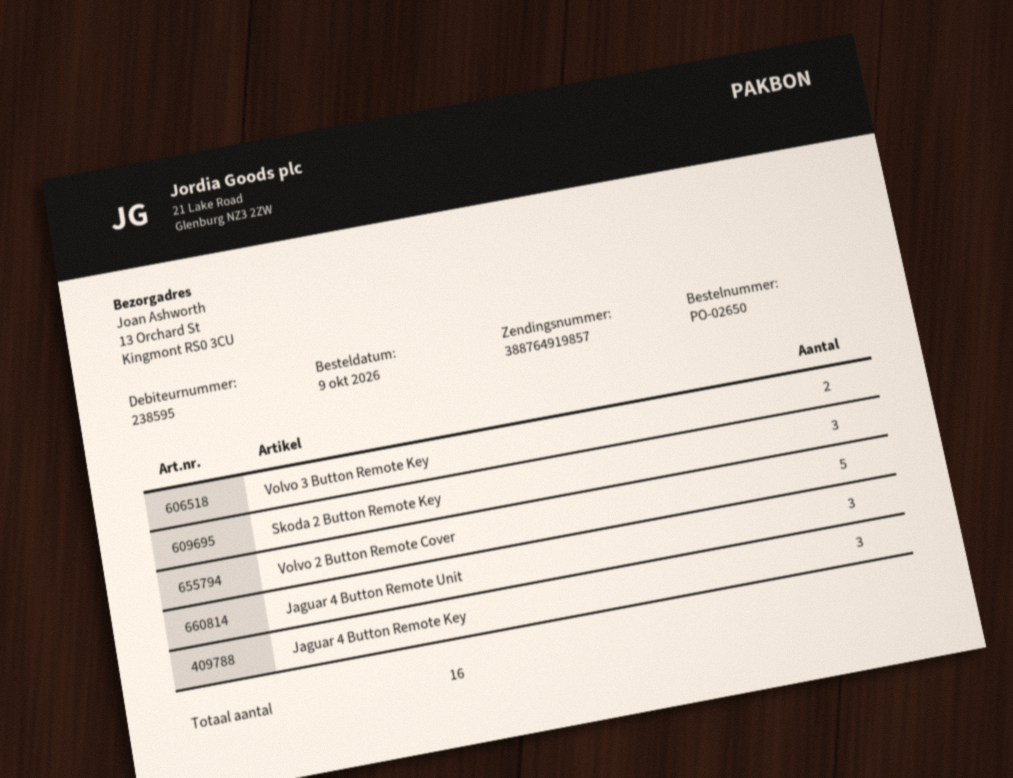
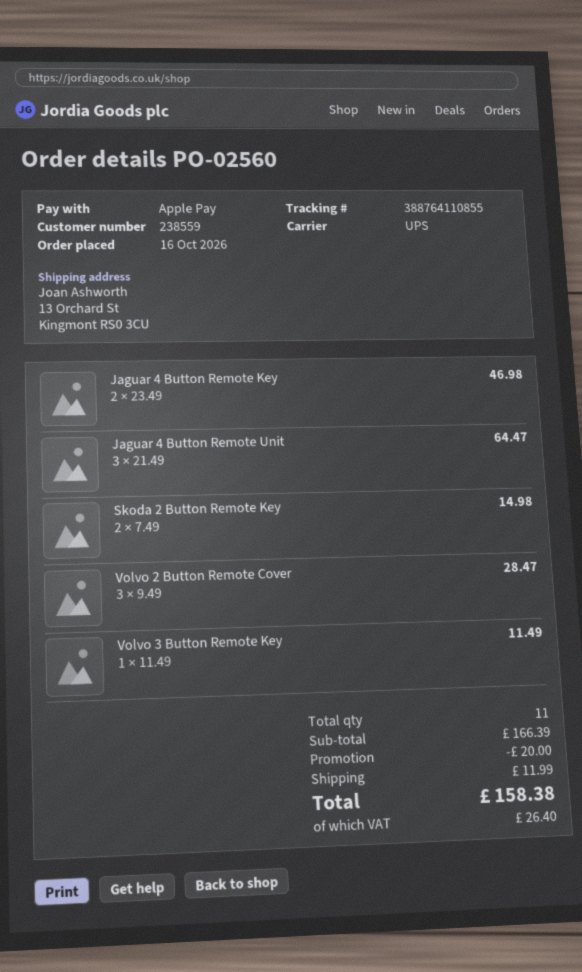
order number: PO-02650 -> PO-02560
order date: 2026-10-09 -> 2026-10-16
customer number: 238595 -> 238559
tracking number: 388764919857 -> 388764110855
Volvo 3 Button Remote Key: 2 -> 1
Skoda 2 Button Remote Key: 3 -> 2
Volvo 2 Button Remote Cover: 5 -> 3
Jaguar 4 Button Remote Key: 3 -> 2
total quantity: 16 -> 11

